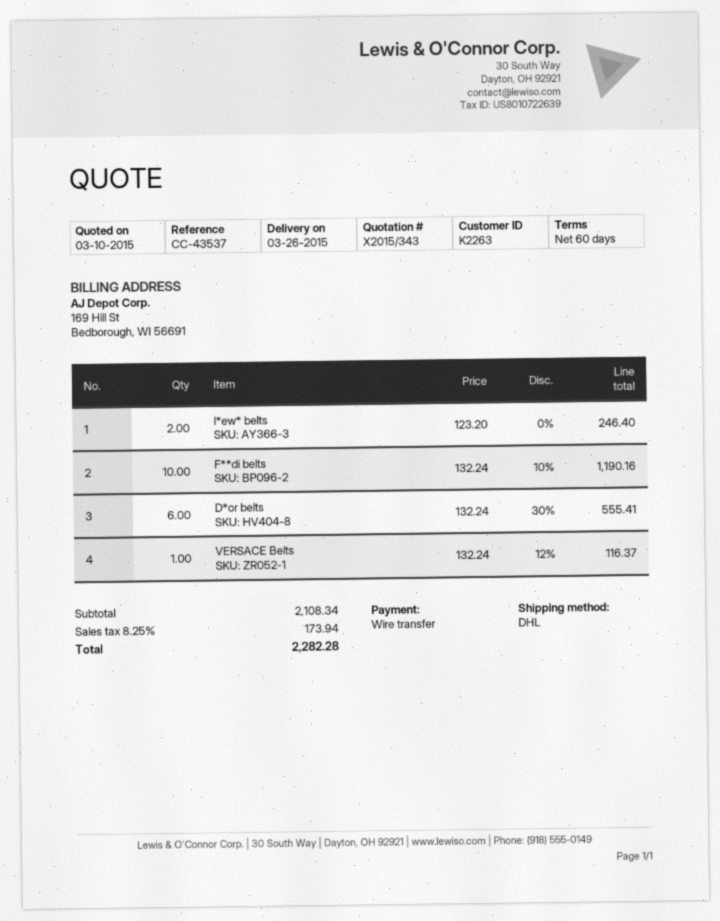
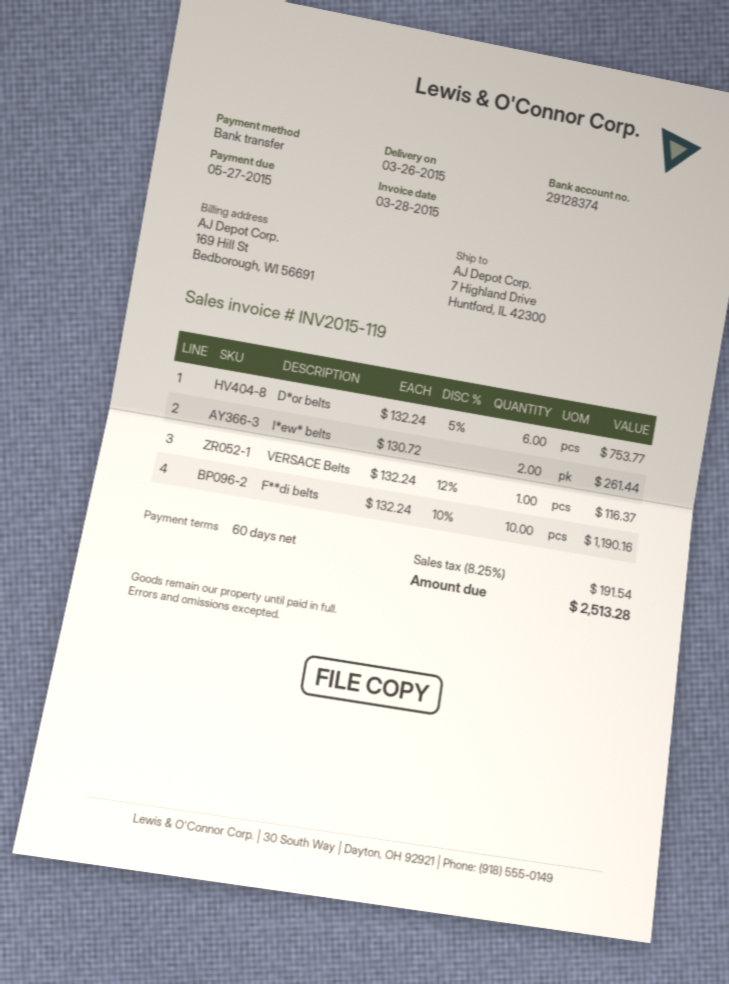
l*ew* belts: 2 x 123.20 = 246.40 -> 2 x 130.72 = 261.44
D*or belts: 6 x 132.24 - 30% = 555.41 -> 6 x 132.24 - 5% = 753.77
tax: 8.25% = 173.94 -> 8.25% = 191.54
total: 2282.28 -> 2513.28

